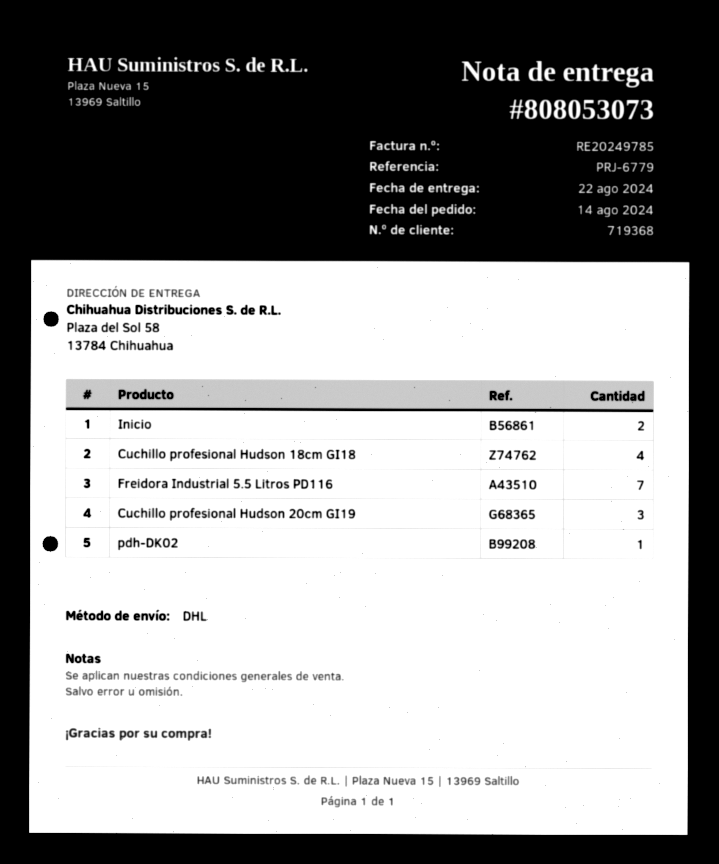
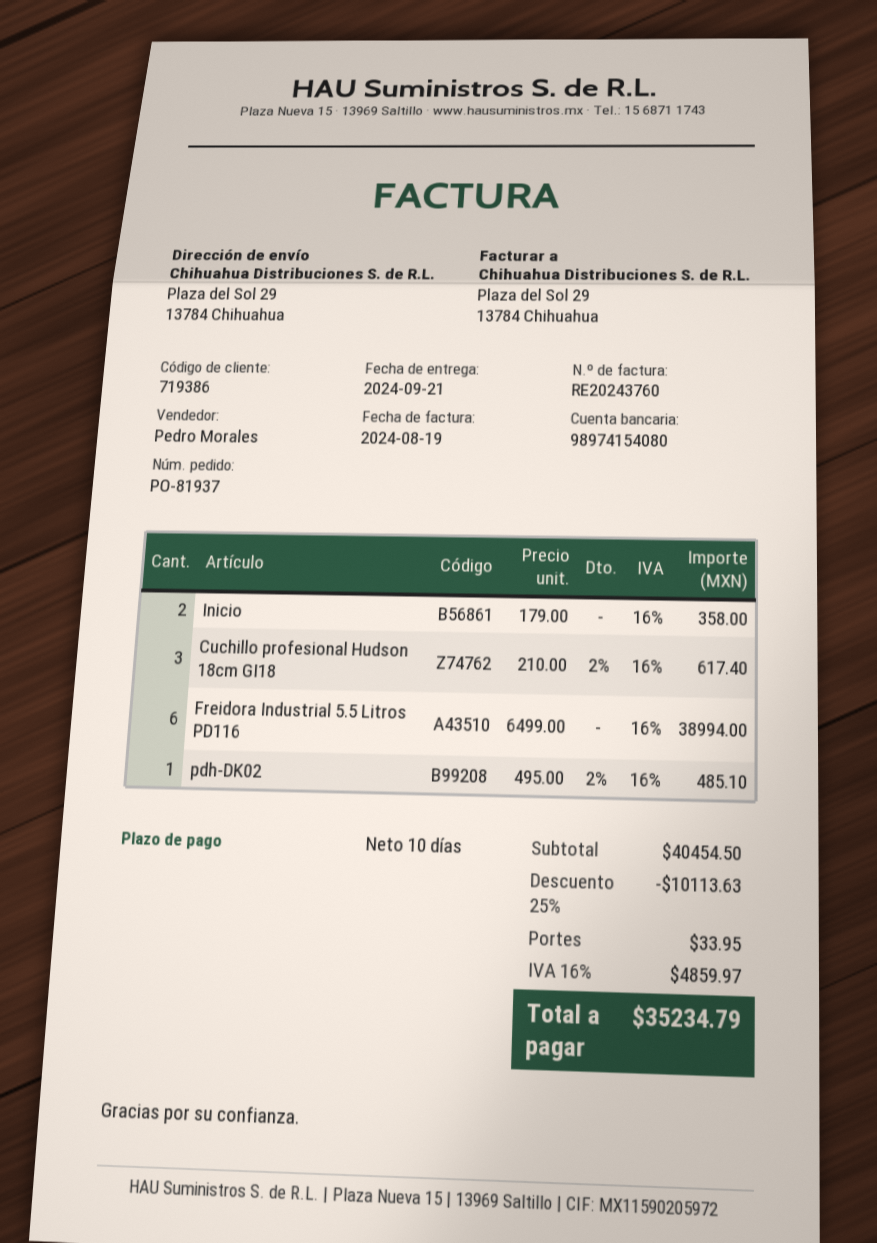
delivery date: 2024-08-22 -> 2024-09-21
invoice number: RE20249785 -> RE20243760
customer number: 719368 -> 719386
ship to: Plaza del Sol 58, 13784 Chihuahua -> Plaza del Sol 29, 13784 Chihuahua
Cuchillo profesional Hudson 18cm GI18: 4 -> 3
Freidora Industrial 5.5 Litros PD116: 7 -> 6
Cuchillo profesional Hudson 20cm GI19: 3 -> none

